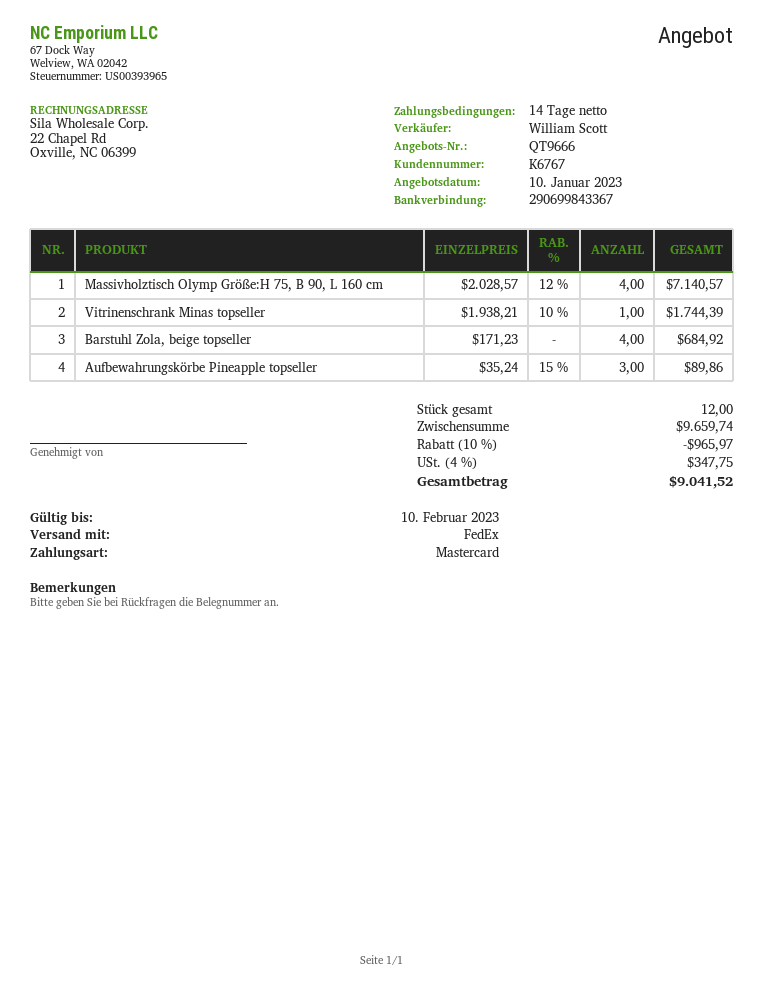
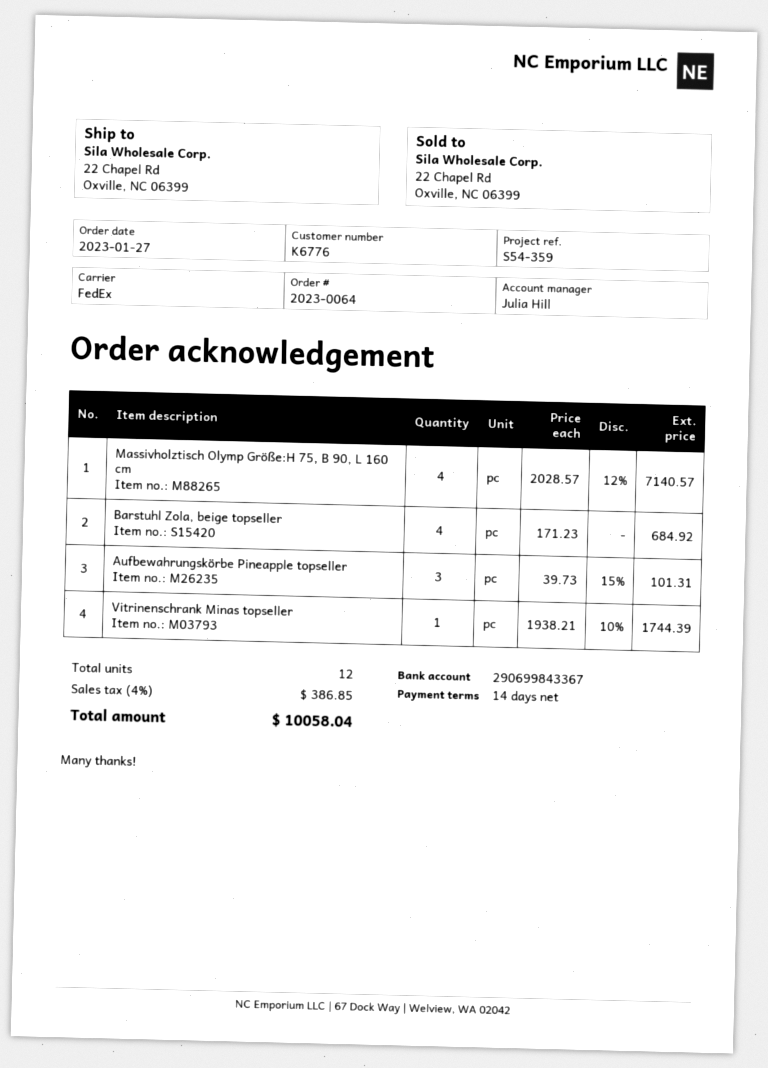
customer number: K6767 -> K6776
sales rep: William Scott -> Julia Hill
Aufbewahrungskörbe Pineapple topseller: 3 x 35.24 - 15% = 89.86 -> 3 x 39.73 - 15% = 101.31
discount: 10% = 965.97 -> none
tax: 4% = 347.75 -> 4% = 386.85
total: 9041.52 -> 10058.04

